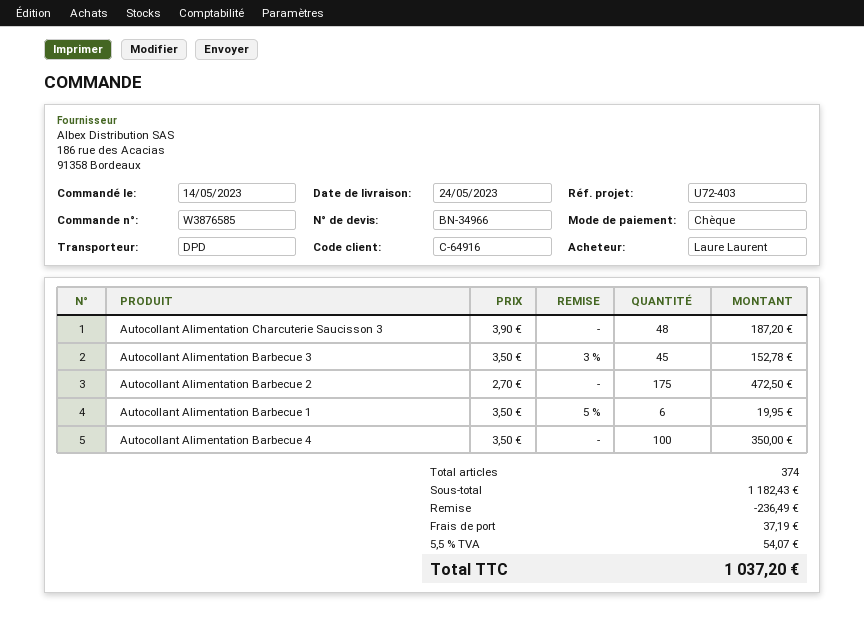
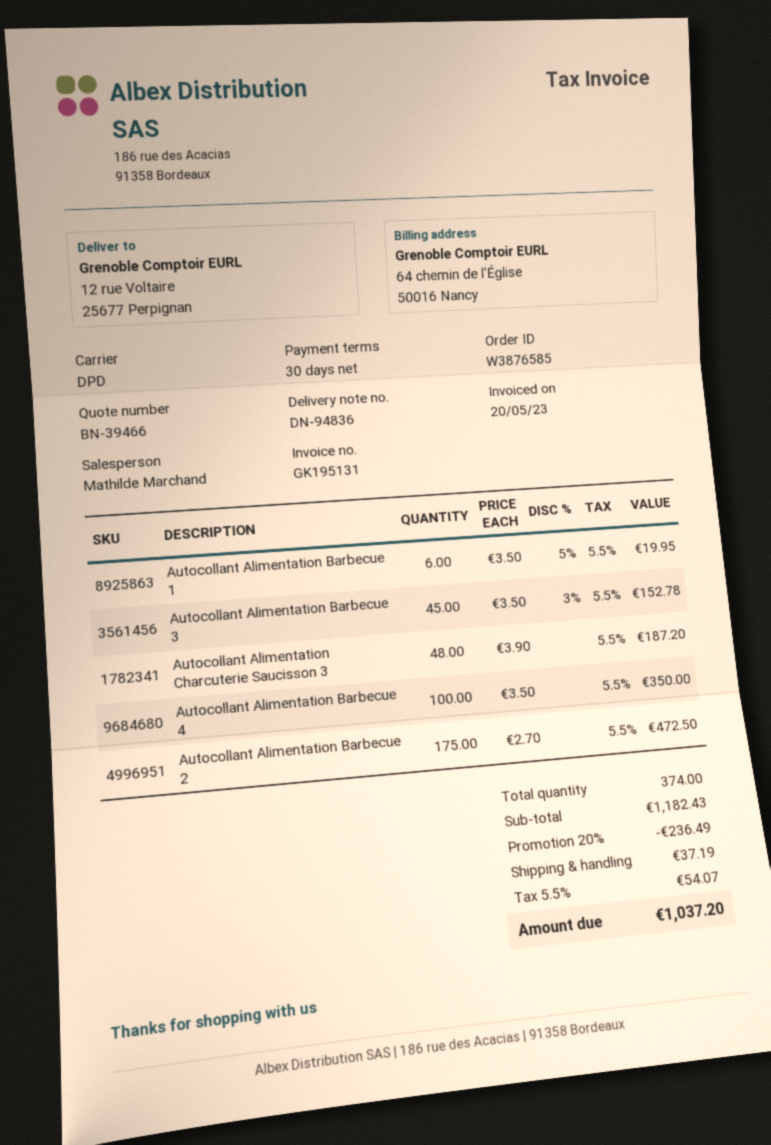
quote number: BN-34966 -> BN-39466

